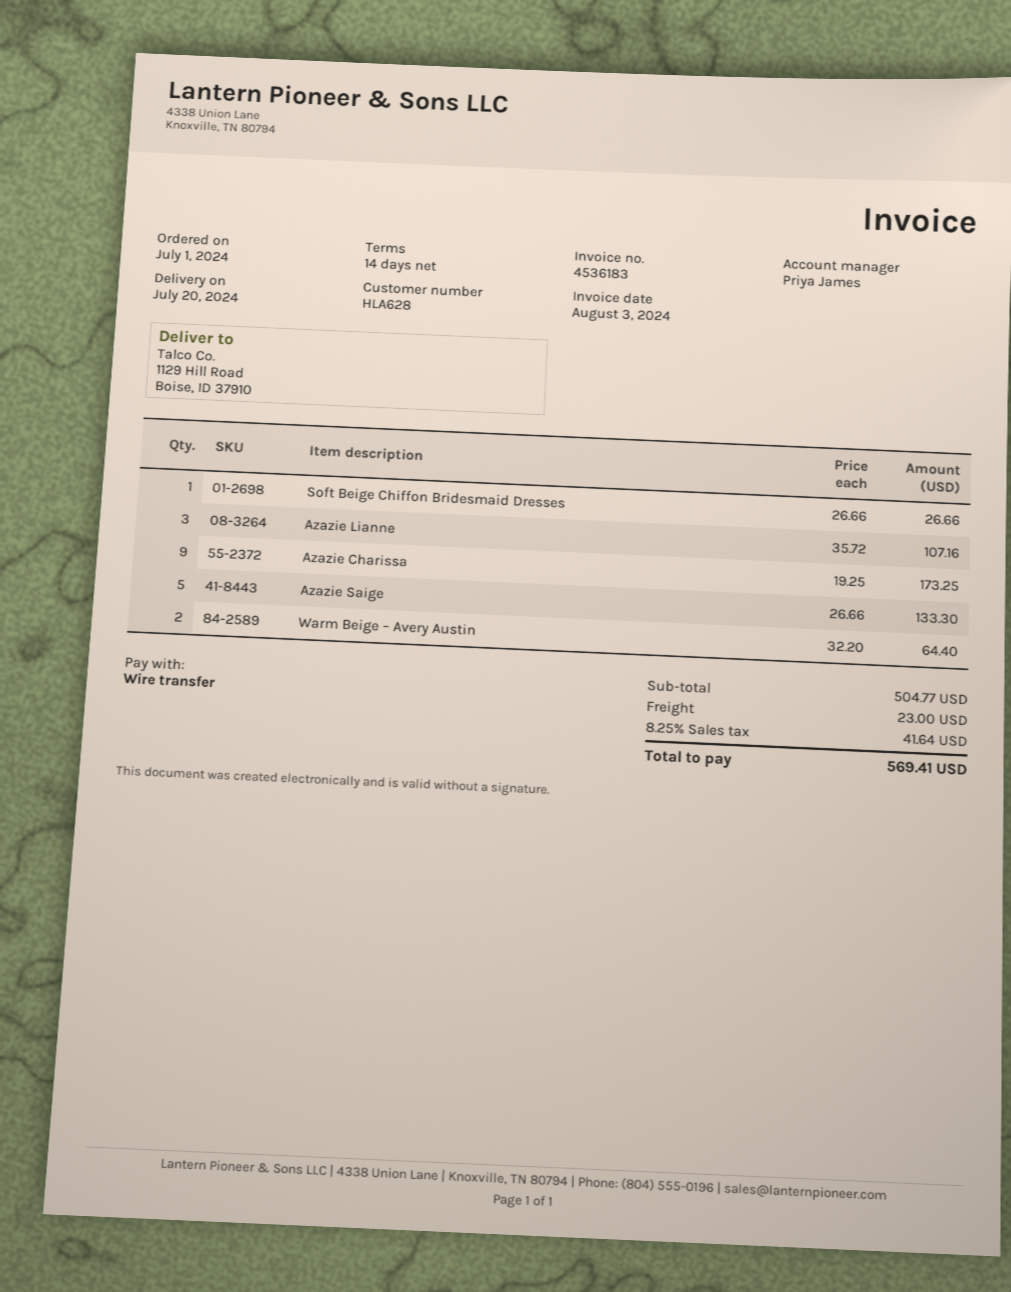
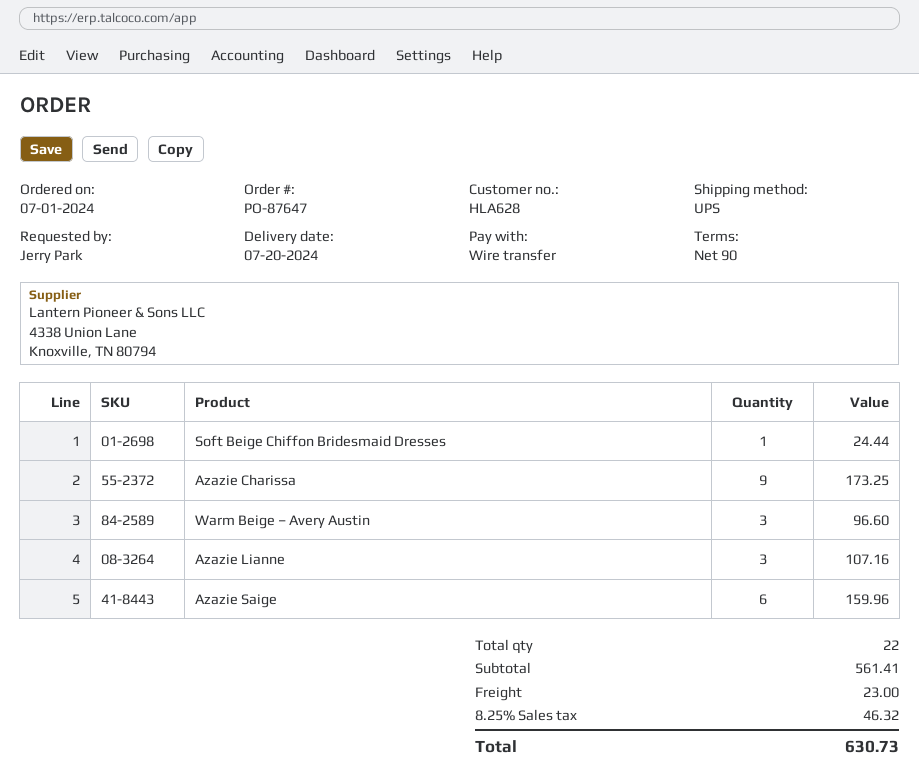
payment terms: 14 days -> 90 days
Soft Beige Chiffon Bridesmaid Dresses: 1 for 26.66 -> 1 for 24.44
Azazie Saige: 5 for 133.30 -> 6 for 159.96
Warm Beige – Avery Austin: 2 for 64.40 -> 3 for 96.60
subtotal: 504.77 -> 561.41
tax: 8.25% = 41.64 -> 8.25% = 46.32
total: 569.41 -> 630.73

